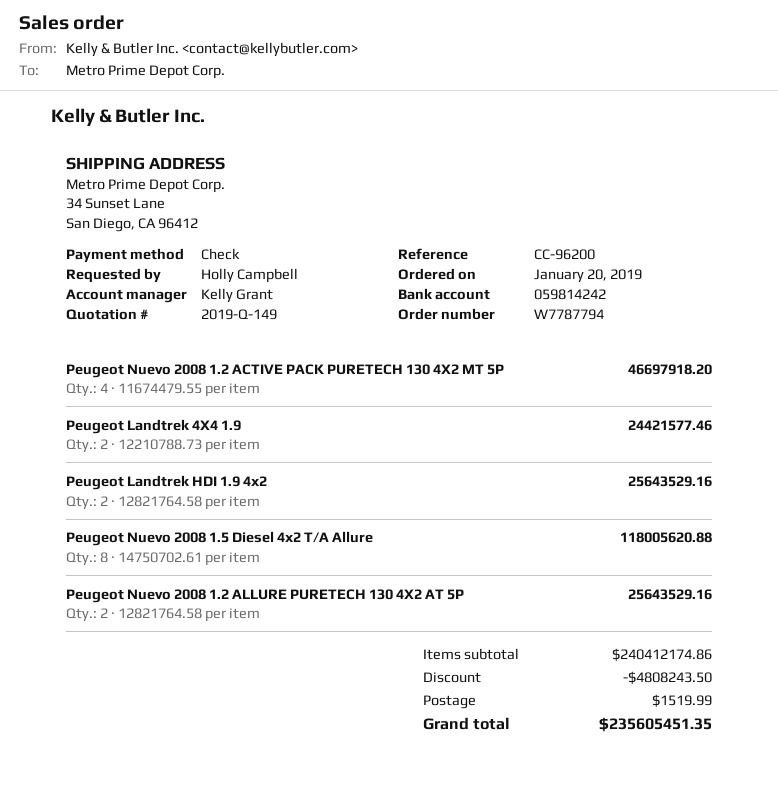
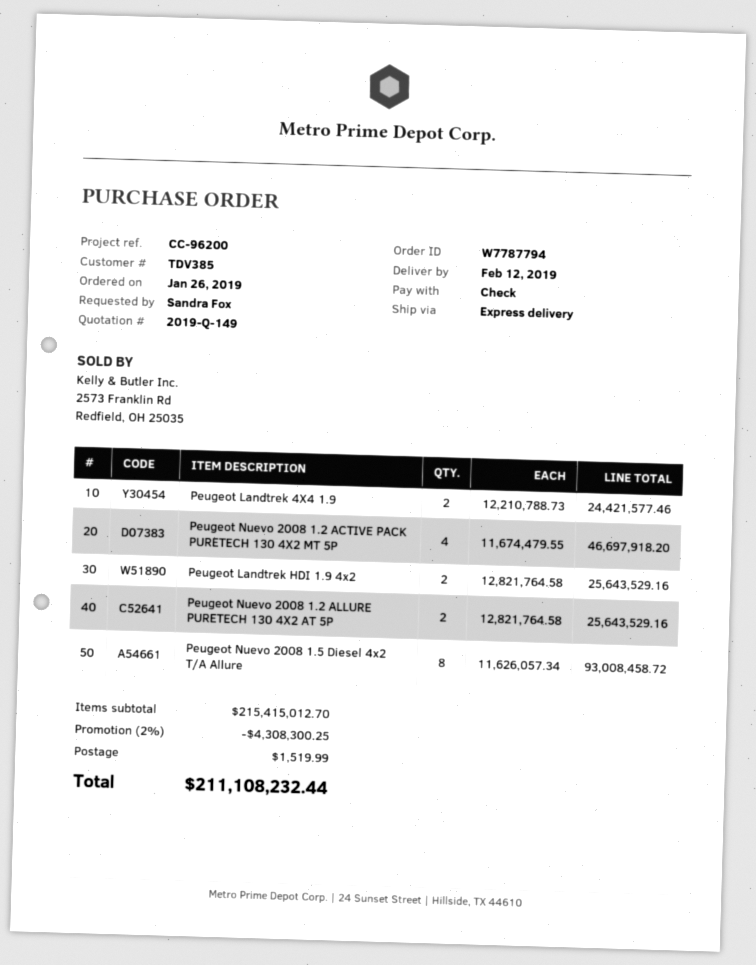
order date: 2019-01-20 -> 2019-01-26
ordered by: Holly Campbell -> Sandra Fox
Peugeot Nuevo 2008 1.5 Diesel 4x2 T/A Allure: 8 x 14750702.61 = 118005620.88 -> 8 x 11626057.34 = 93008458.72
subtotal: 240412174.86 -> 215415012.70
discount: 4808243.50 -> 4308300.25
total: 235605451.35 -> 211108232.44

